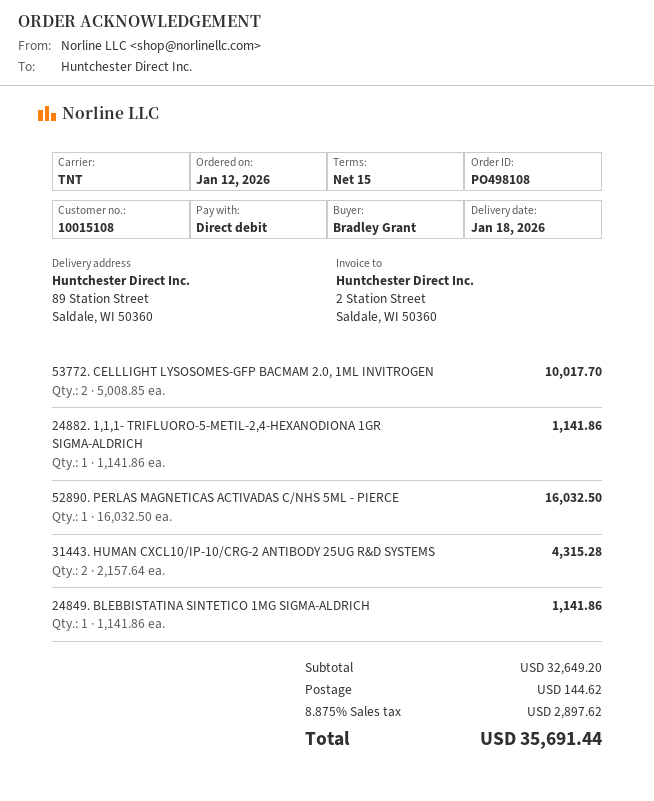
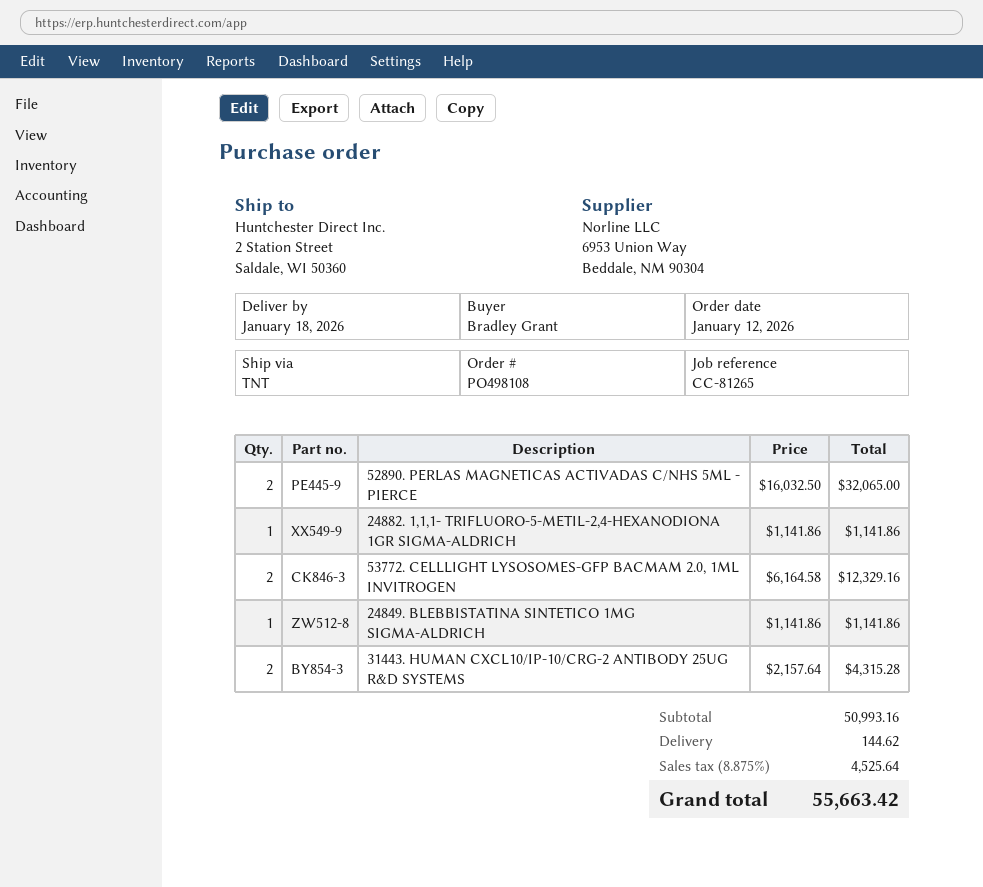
ship to: 89 Station Street, Saldale, WI 50360 -> 2 Station Street, Saldale, WI 50360
53772. CELLLIGHT LYSOSOMES-GFP BACMAM 2.0, 1ML INVITROGEN: 2 x 5008.85 = 10017.70 -> 2 x 6164.58 = 12329.16
52890. PERLAS MAGNETICAS ACTIVADAS C/NHS 5ML - PIERCE: 1 x 16032.50 = 16032.50 -> 2 x 16032.50 = 32065.00
subtotal: 32649.20 -> 50993.16
tax: 8.875% = 2897.62 -> 8.875% = 4525.64
total: 35691.44 -> 55663.42

